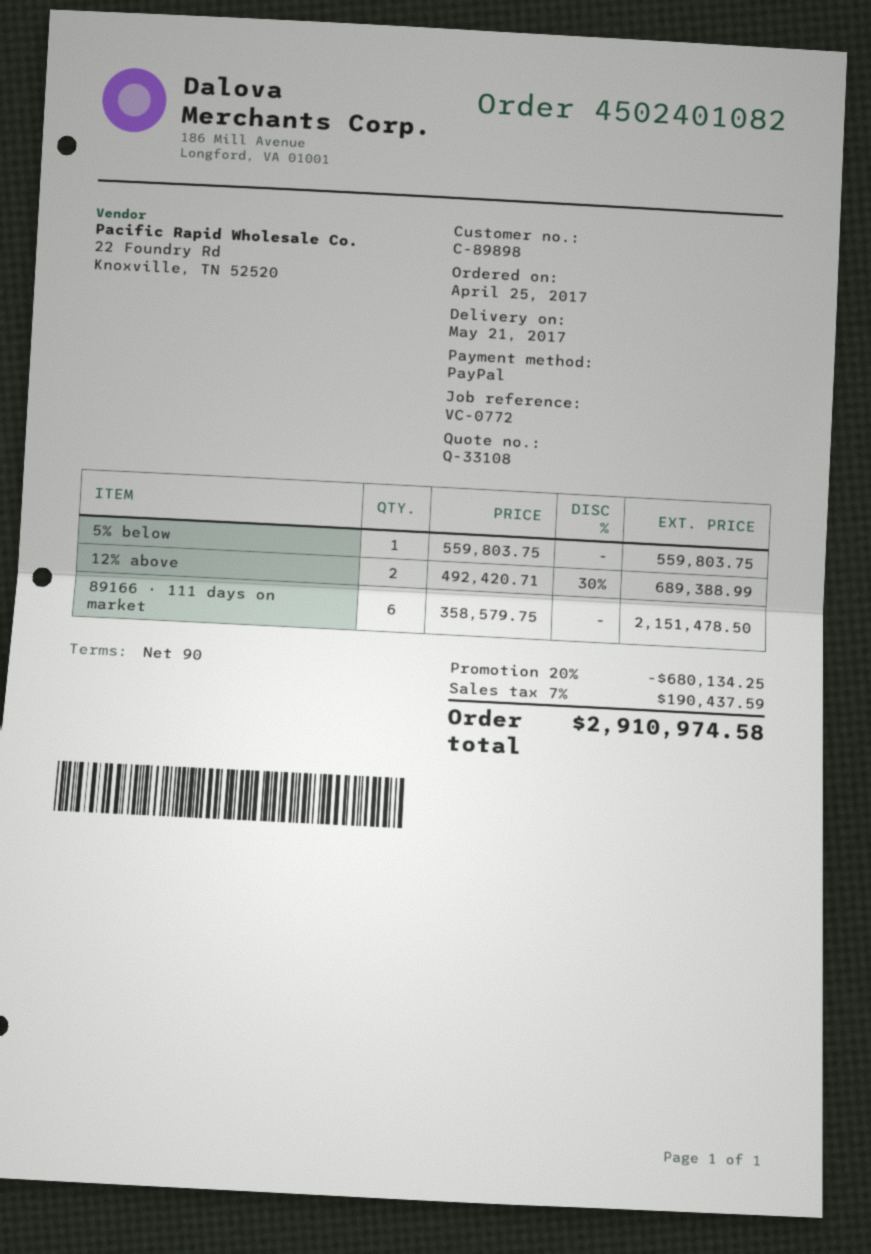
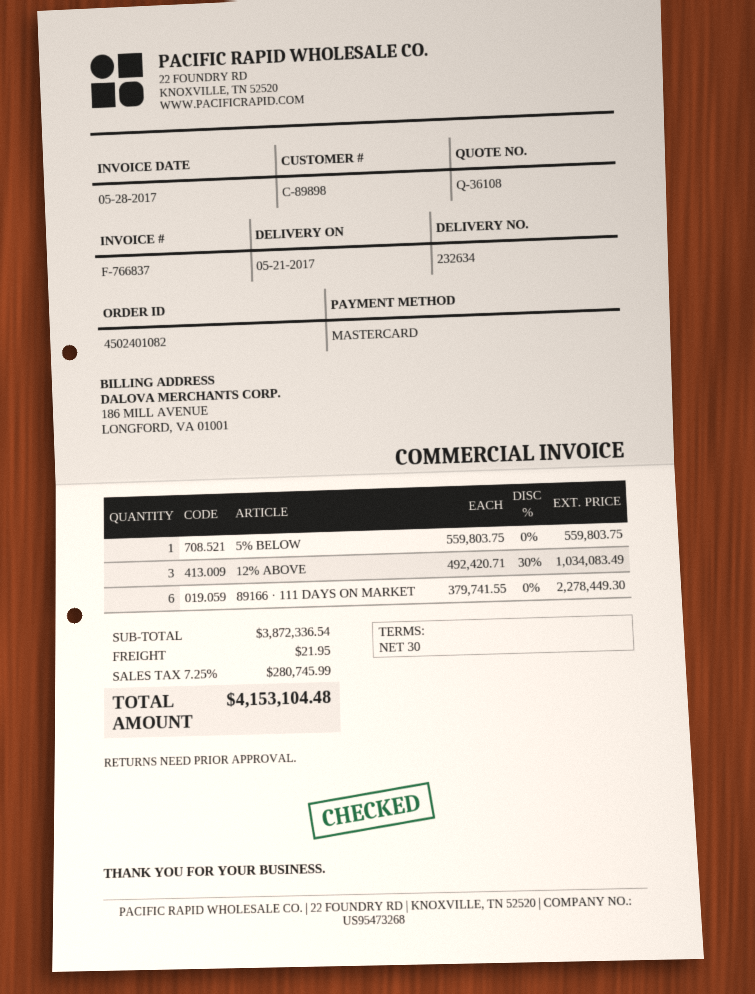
quote number: Q-33108 -> Q-36108
payment terms: 90 days -> 30 days
payment method: PayPal -> Mastercard
12% above: 2 x 492420.71 - 30% = 689388.99 -> 3 x 492420.71 - 30% = 1034083.49
89166 · 111 days on market: 6 x 358579.75 = 2151478.50 -> 6 x 379741.55 = 2278449.30
discount: 20% = 680134.25 -> none
shipping: none -> 21.95
tax: 7% = 190437.59 -> 7.25% = 280745.99
total: 2910974.58 -> 4153104.48

